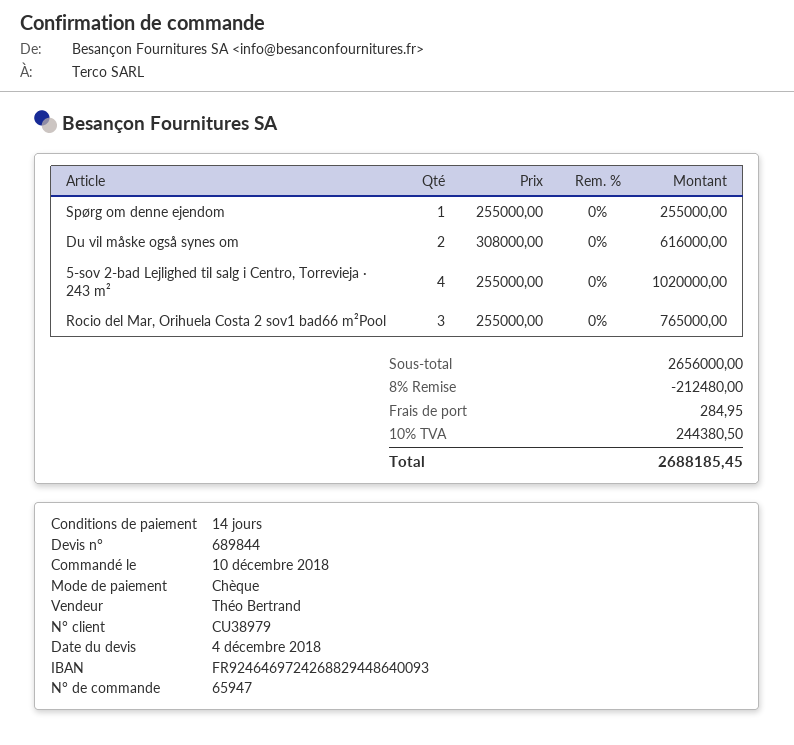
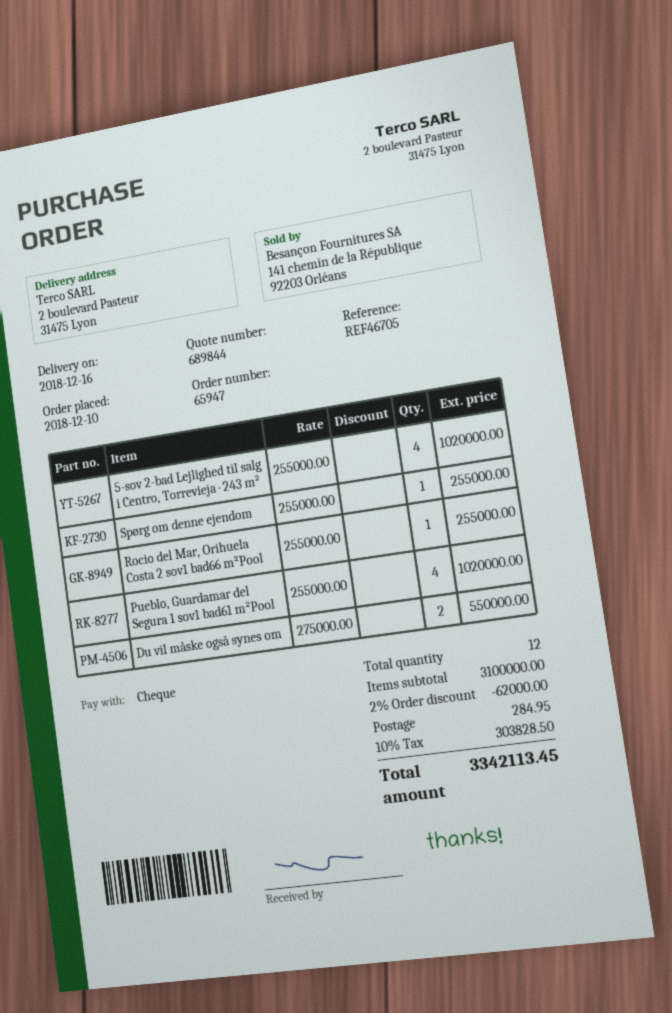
Du vil måske også synes om: 2 x 308000.00 = 616000.00 -> 2 x 275000.00 = 550000.00
Rocio del Mar, Orihuela Costa 2 sov1 bad66 m²Pool: 3 x 255000.00 = 765000.00 -> 1 x 255000.00 = 255000.00
Pueblo, Guardamar del Segura 1 sov1 bad61 m²Pool: none -> 4 x 255000.00 = 1020000.00
subtotal: 2656000.00 -> 3100000.00
discount: 8% = 212480.00 -> 2% = 62000.00
tax: 10% = 244380.50 -> 10% = 303828.50
total: 2688185.45 -> 3342113.45

